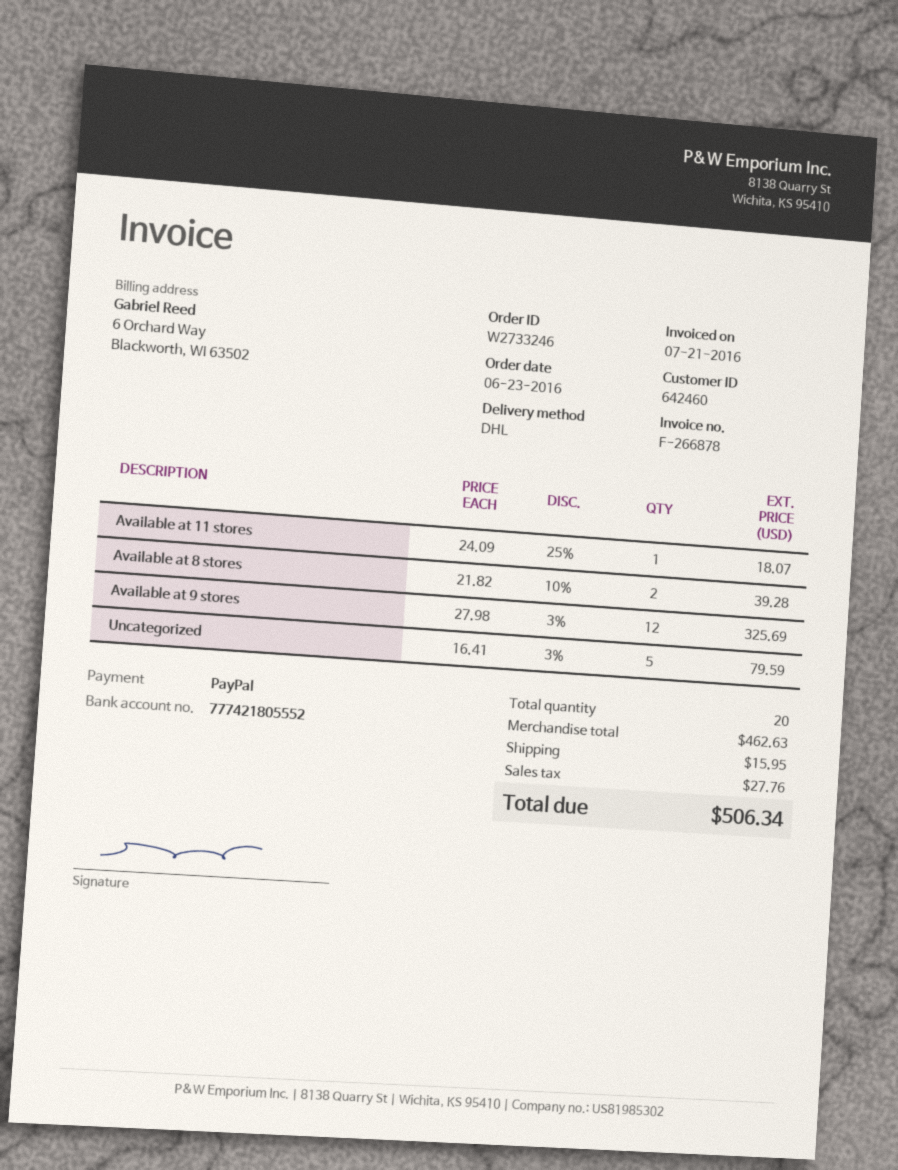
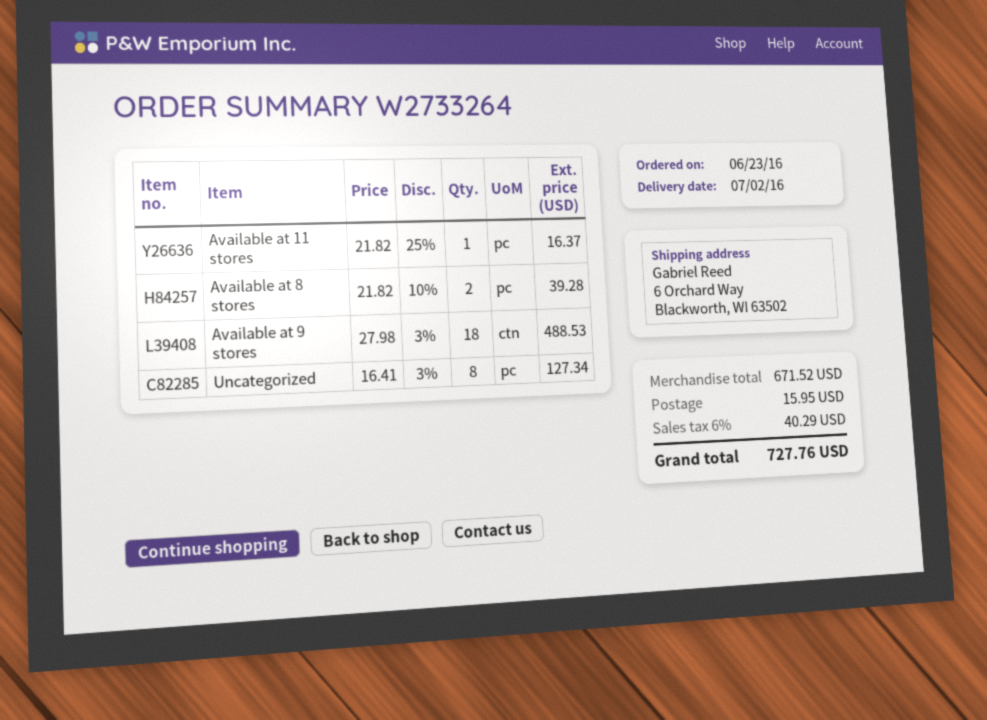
order number: W2733246 -> W2733264
Available at 11 stores: 1 x 24.09 - 25% = 18.07 -> 1 x 21.82 - 25% = 16.37
Available at 9 stores: 12 x 27.98 - 3% = 325.69 -> 18 x 27.98 - 3% = 488.53
Uncategorized: 5 x 16.41 - 3% = 79.59 -> 8 x 16.41 - 3% = 127.34
subtotal: 462.63 -> 671.52
tax: 27.76 -> 40.29
total: 506.34 -> 727.76

